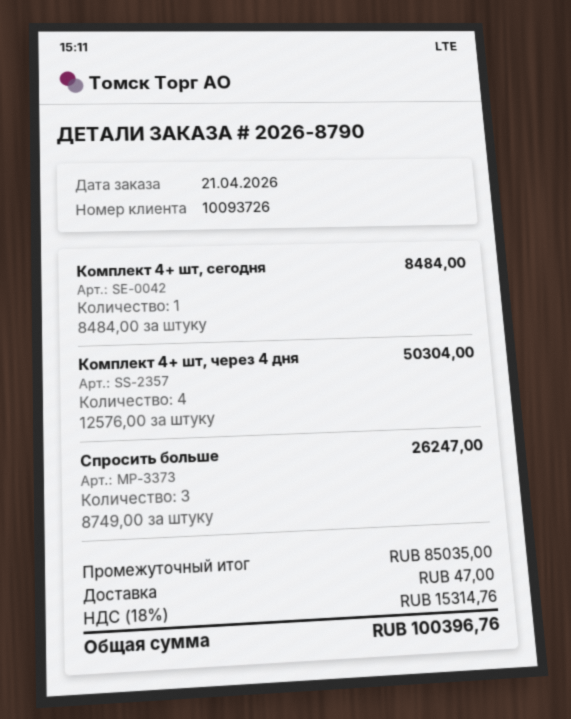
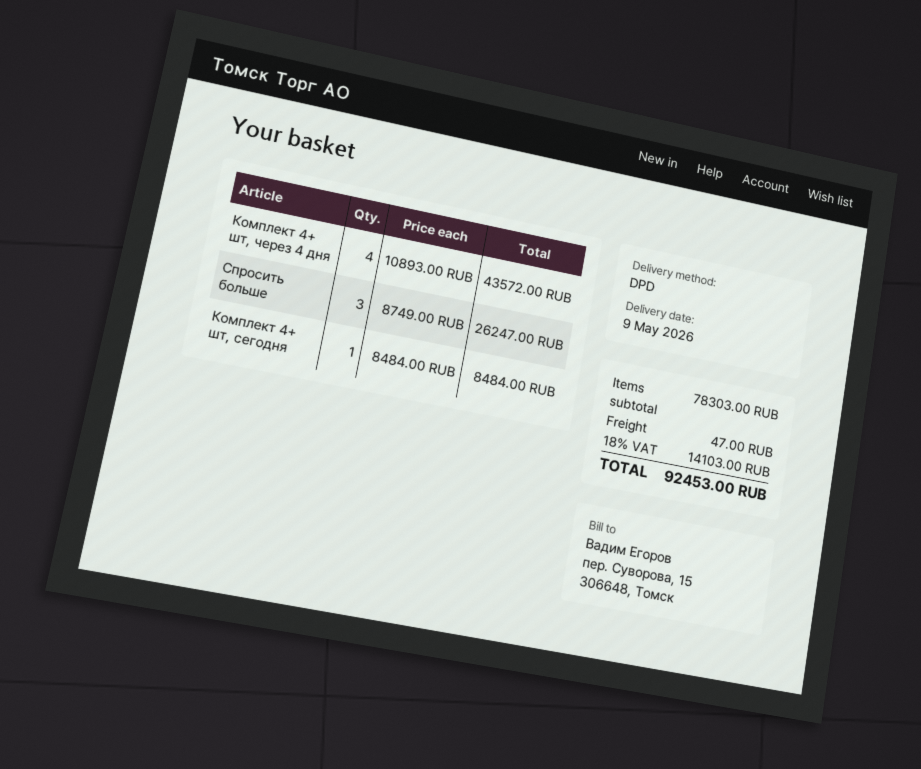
Комплект 4+ шт, через 4 дня: 4 x 12576.00 = 50304.00 -> 4 x 10893.00 = 43572.00
subtotal: 85035.00 -> 78303.00
tax: 18% = 15314.76 -> 18% = 14103.00
total: 100396.76 -> 92453.00

